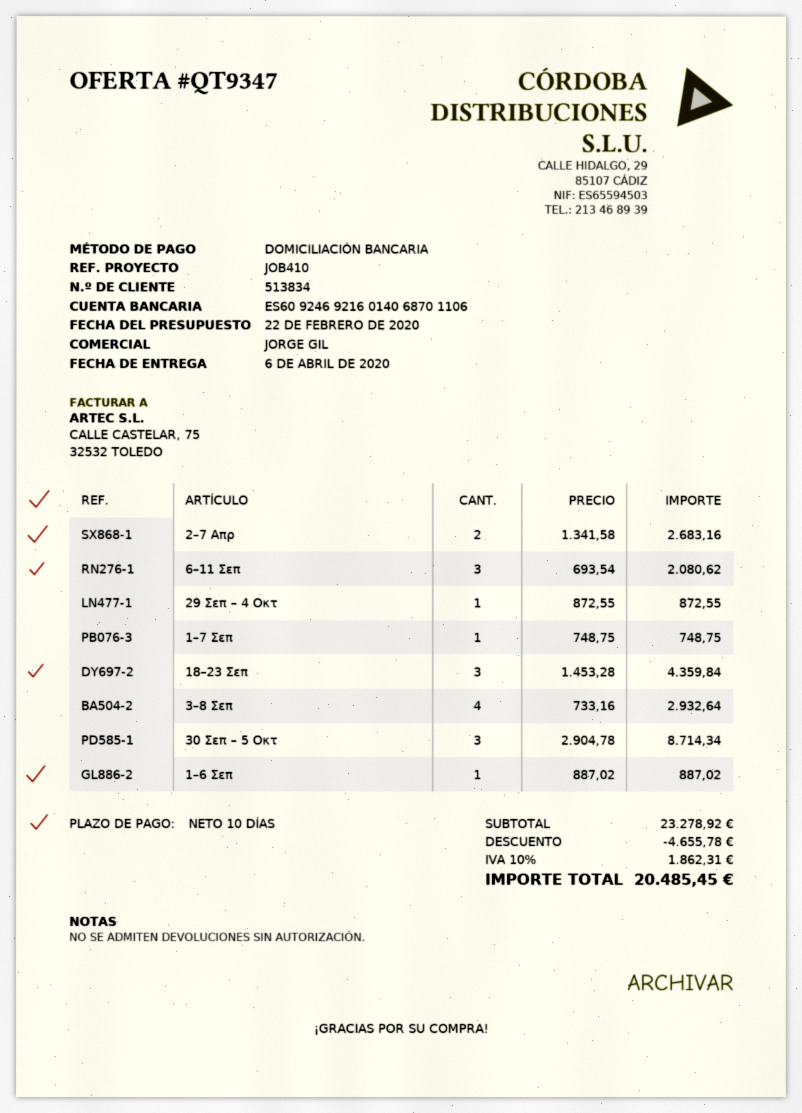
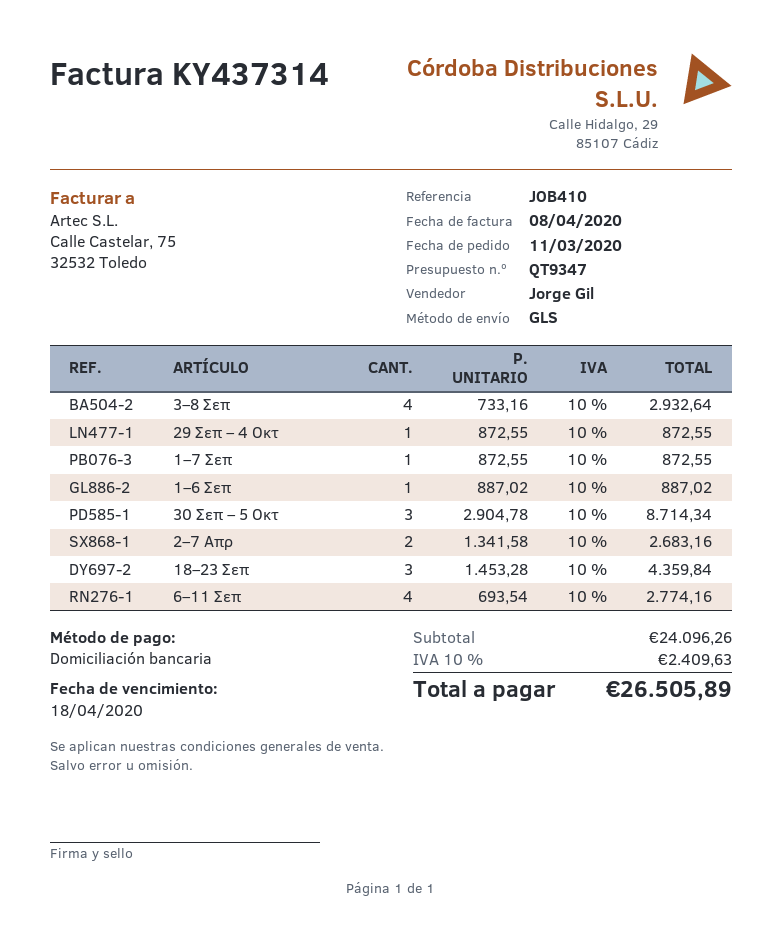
6–11 Σεπ: 3 x 693.54 = 2080.62 -> 4 x 693.54 = 2774.16
1–7 Σεπ: 1 x 748.75 = 748.75 -> 1 x 872.55 = 872.55
subtotal: 23278.92 -> 24096.26
discount: 4655.78 -> none
tax: 10% = 1862.31 -> 10% = 2409.63
total: 20485.45 -> 26505.89

